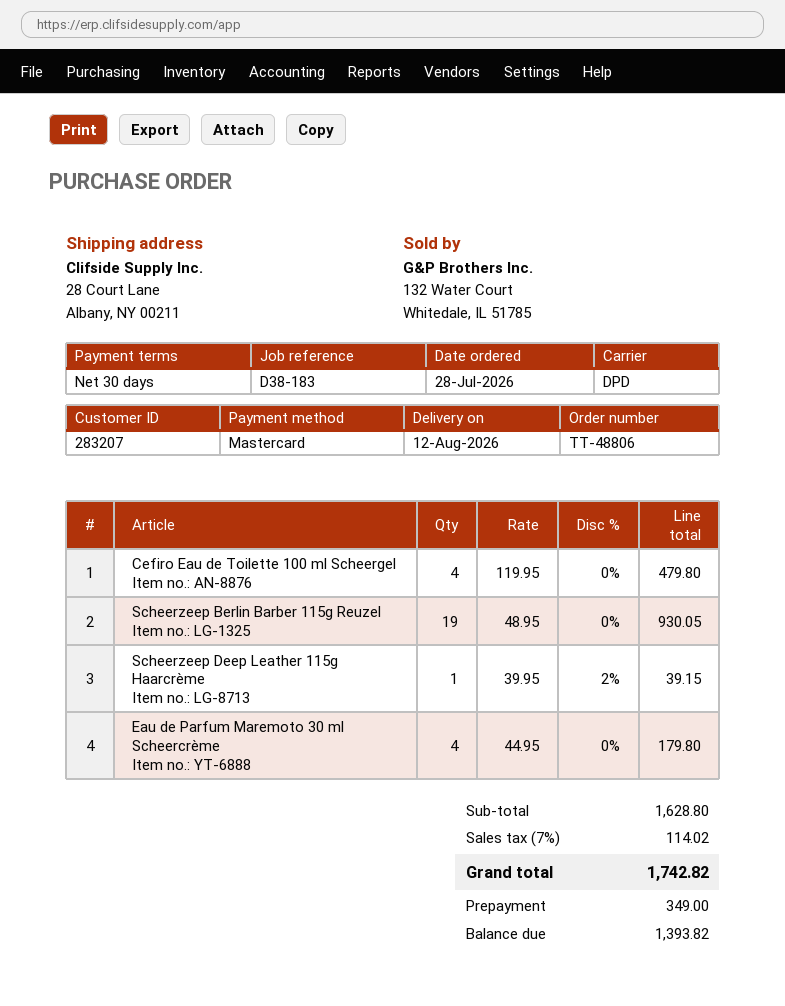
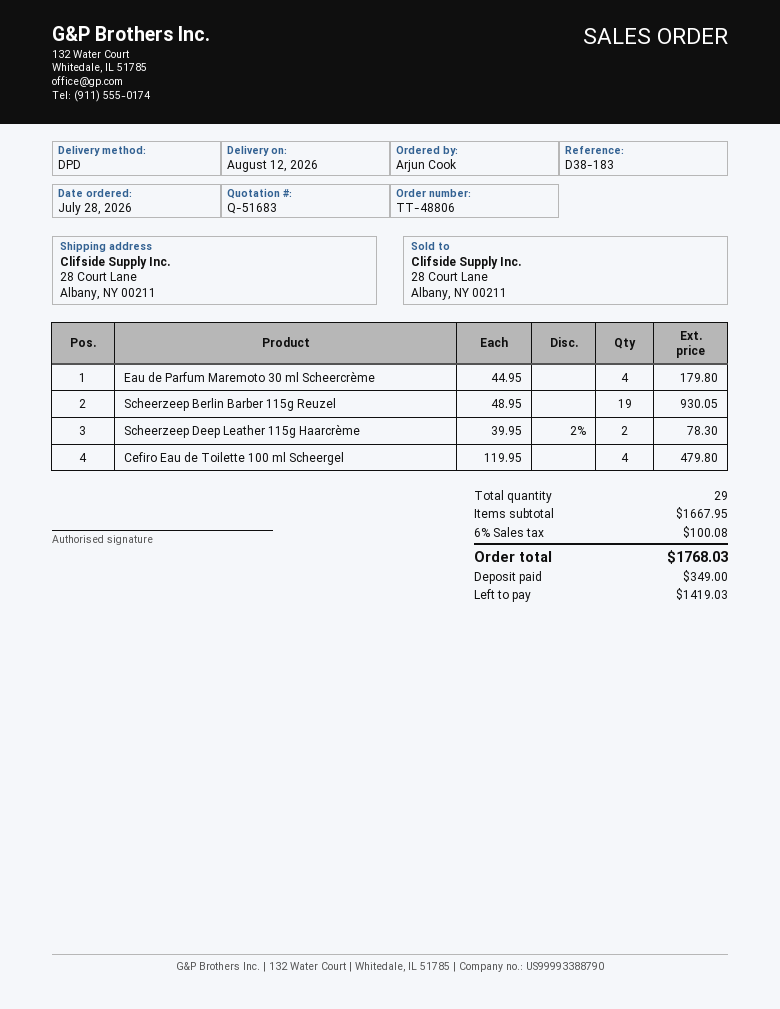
Scheerzeep Deep Leather 115g Haarcrème: 1 x 39.95 - 2% = 39.15 -> 2 x 39.95 - 2% = 78.30
subtotal: 1628.80 -> 1667.95
tax: 7% = 114.02 -> 6% = 100.08
total: 1742.82 -> 1768.03
balance: 1393.82 -> 1419.03

